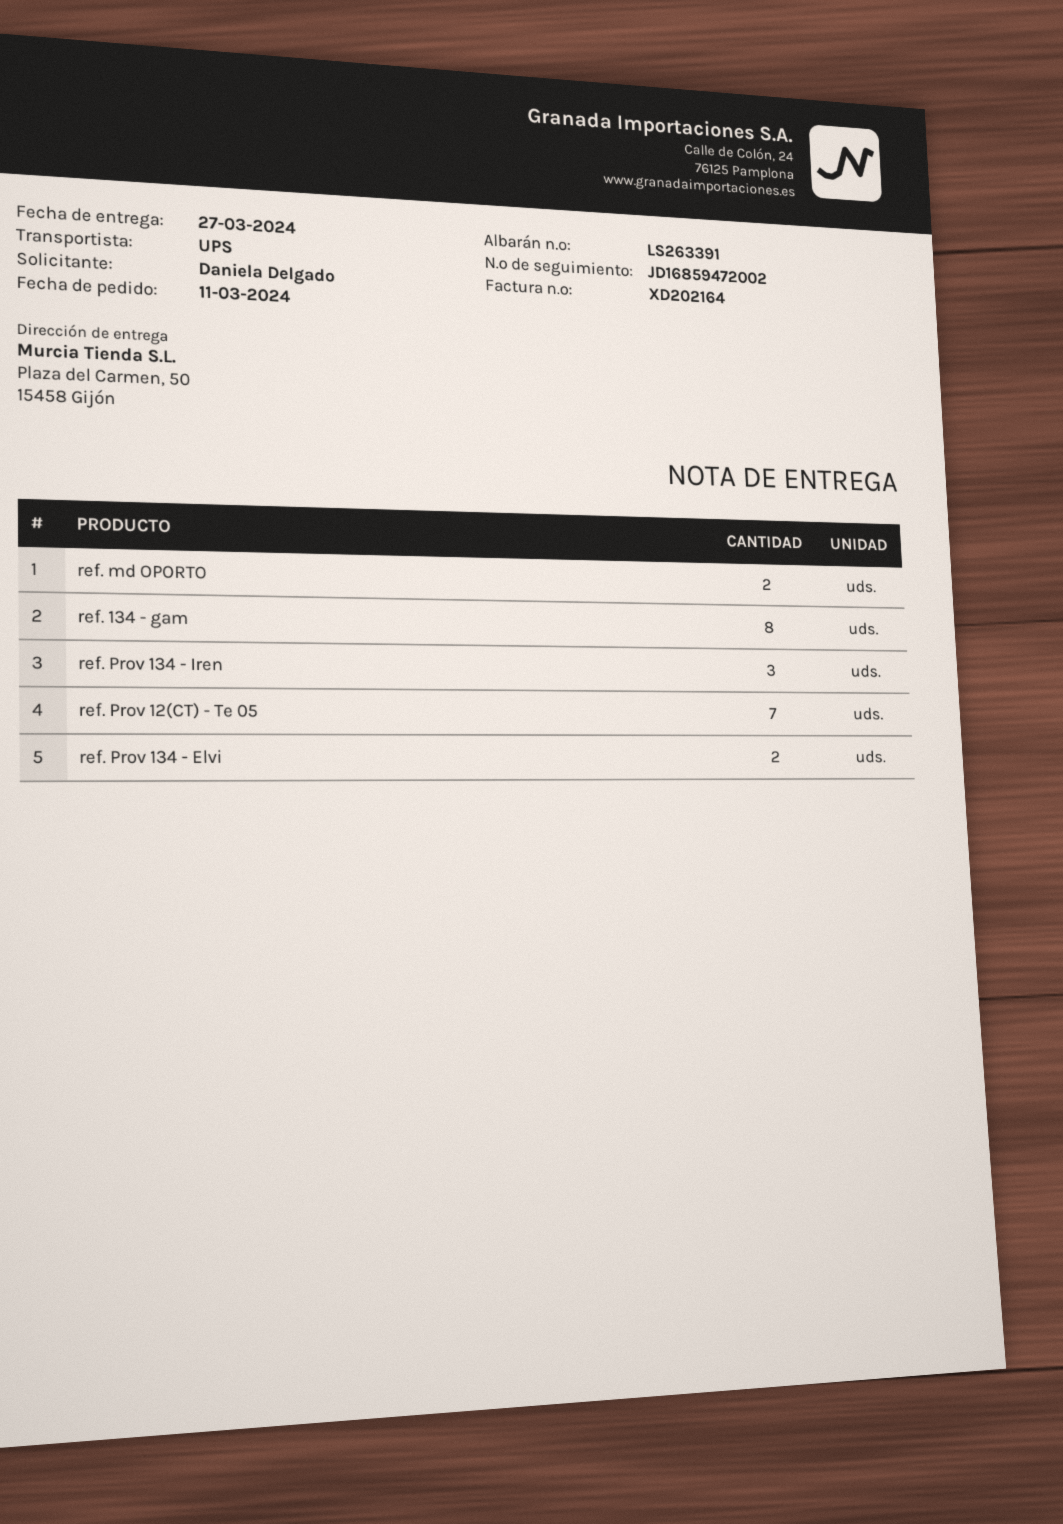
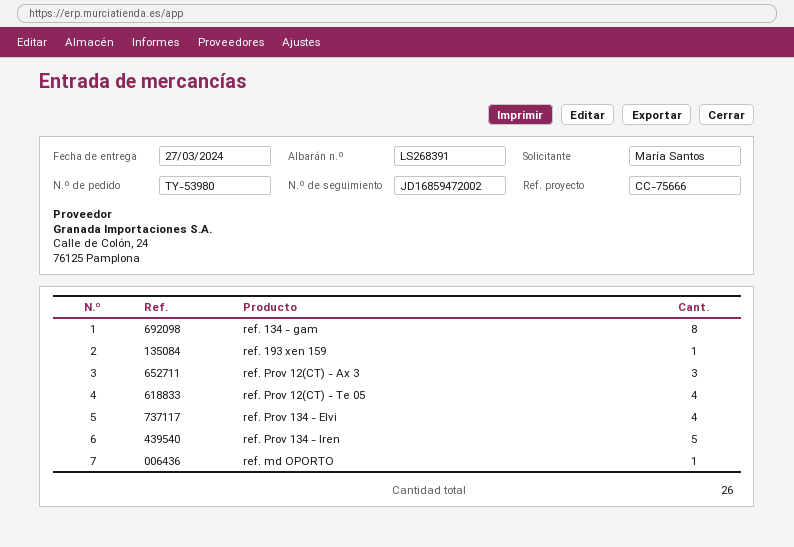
delivery note number: LS263391 -> LS268391
ordered by: Daniela Delgado -> María Santos
ref. md OPORTO: 2 -> 1
ref. Prov 134 - Iren: 3 -> 5
ref. Prov 12(CT) - Te 05: 7 -> 4
ref. Prov 134 - Elvi: 2 -> 4
ref. 193 xen 159: none -> 1
ref. Prov 12(CT) - Ax 3: none -> 3

